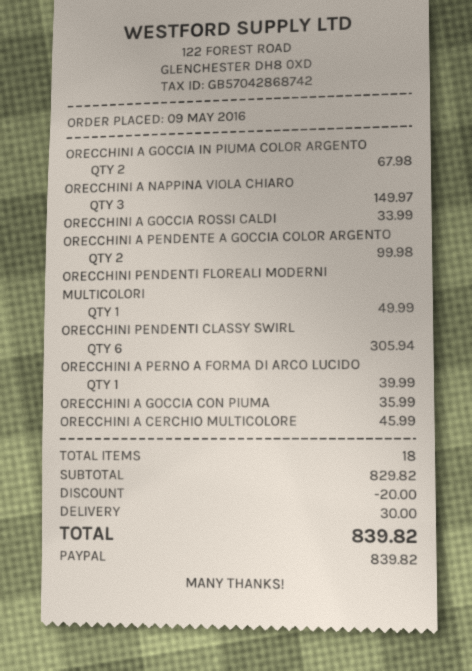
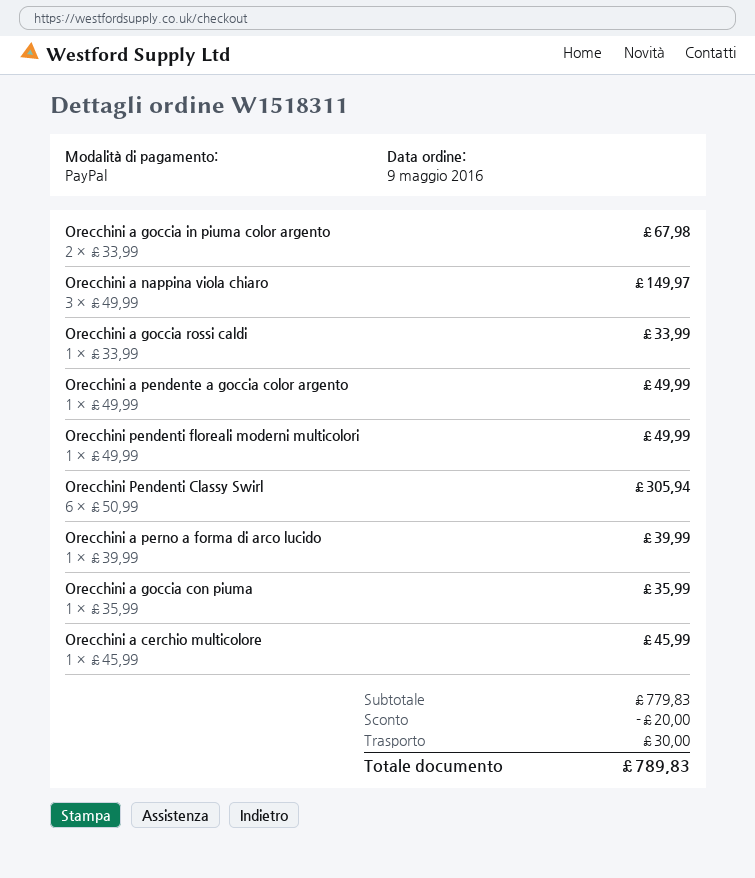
ORECCHINI A PENDENTE A GOCCIA COLOR ARGENTO: 2 for 99.98 -> 1 for 49.99
subtotal: 829.82 -> 779.83
total: 839.82 -> 789.83

